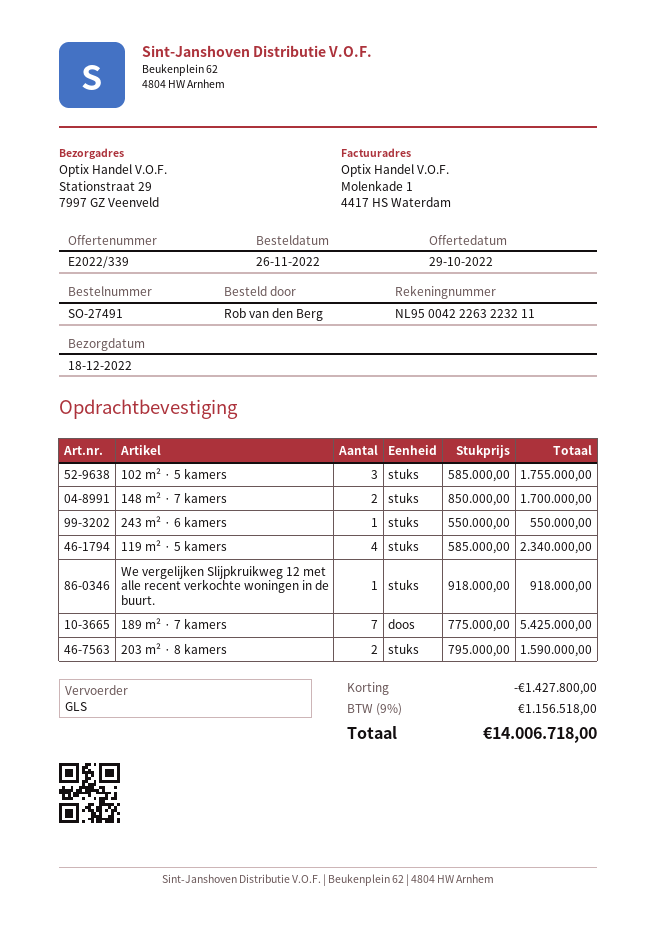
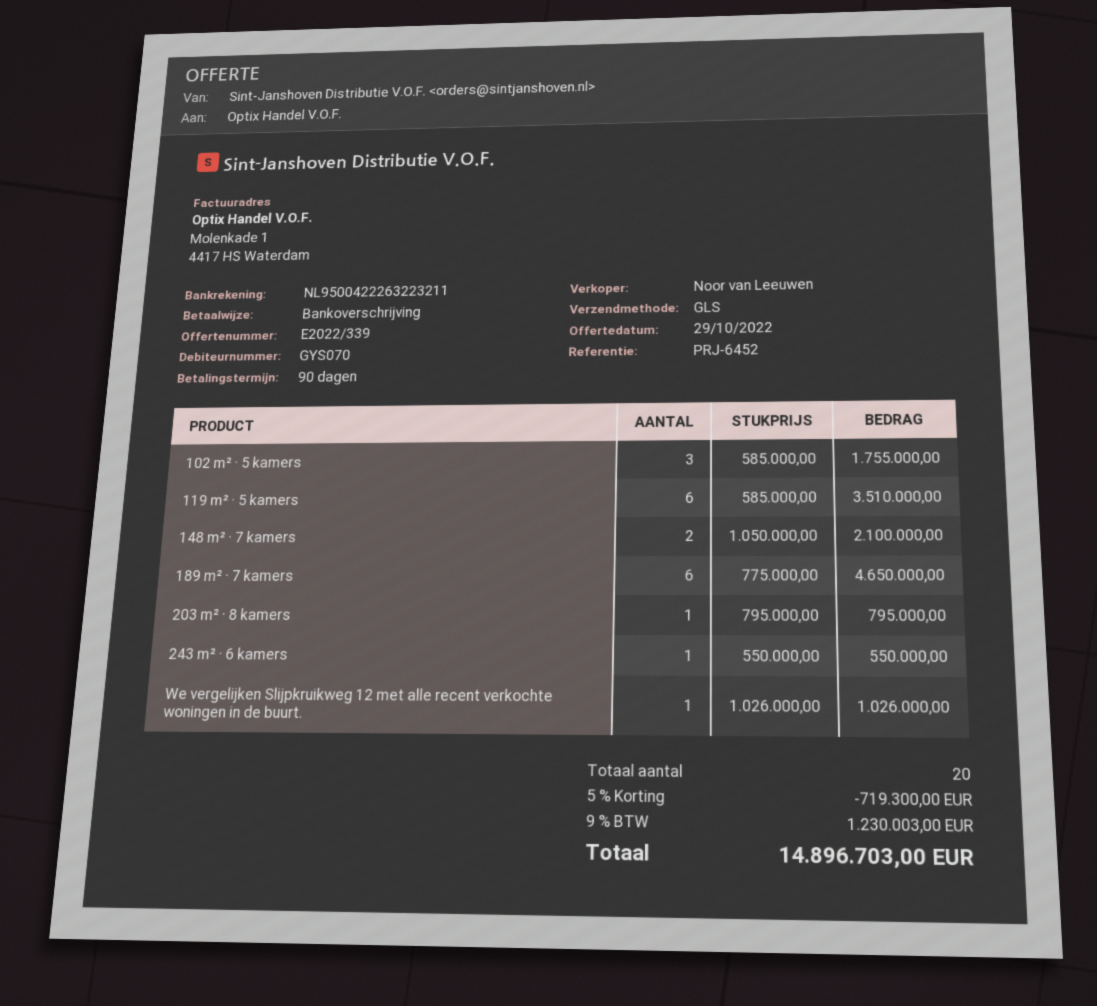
148 m² · 7 kamers: 2 x 850000.00 = 1700000.00 -> 2 x 1050000.00 = 2100000.00
119 m² · 5 kamers: 4 x 585000.00 = 2340000.00 -> 6 x 585000.00 = 3510000.00
We vergelijken Slijpkruikweg 12 met alle recent verkochte woningen in de buurt.: 1 x 918000.00 = 918000.00 -> 1 x 1026000.00 = 1026000.00
189 m² · 7 kamers: 7 x 775000.00 = 5425000.00 -> 6 x 775000.00 = 4650000.00
203 m² · 8 kamers: 2 x 795000.00 = 1590000.00 -> 1 x 795000.00 = 795000.00
discount: 1427800.00 -> 719300.00
tax: 9% = 1156518.00 -> 9% = 1230003.00
total: 14006718.00 -> 14896703.00

